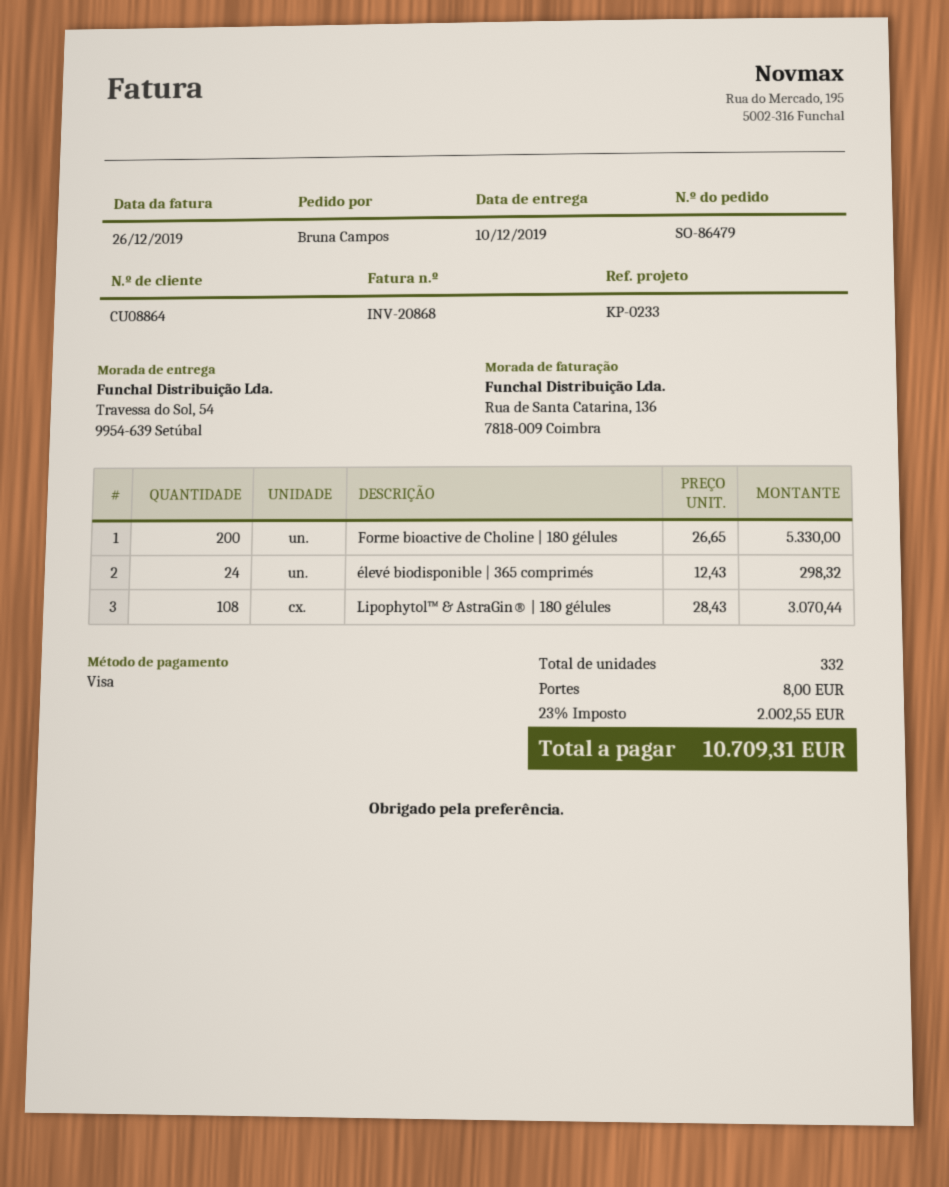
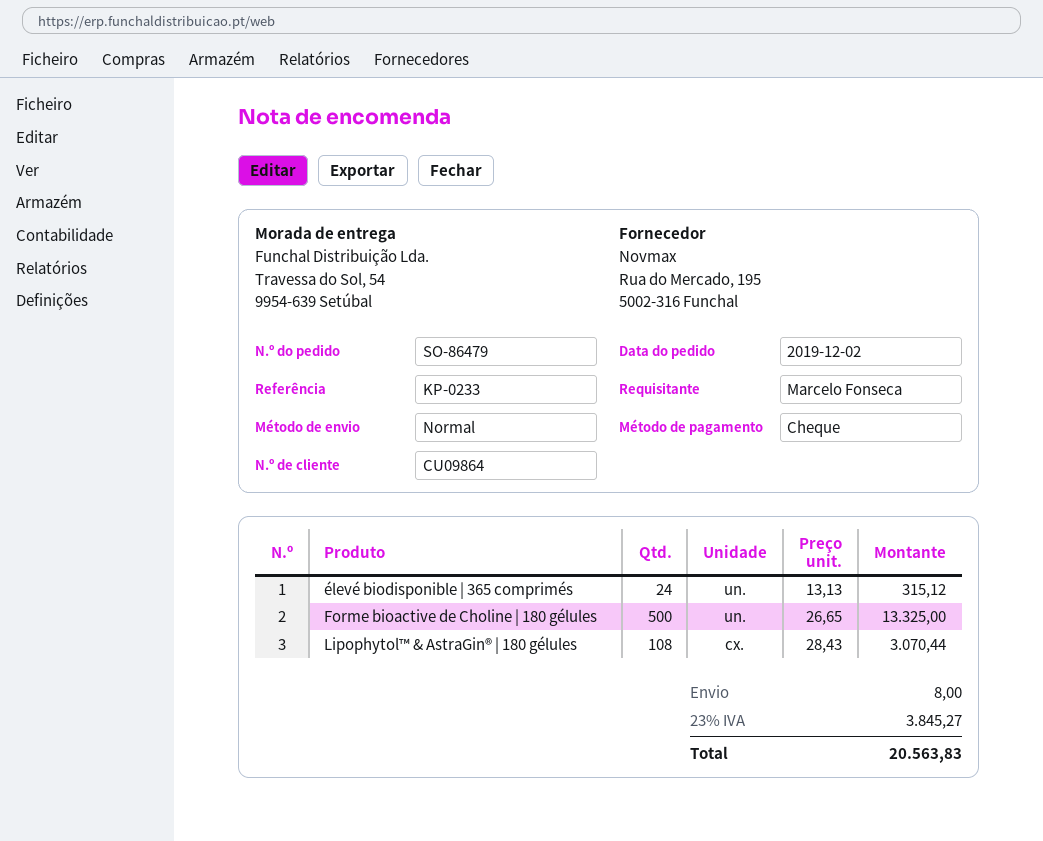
customer number: CU08864 -> CU09864
ordered by: Bruna Campos -> Marcelo Fonseca
payment method: Visa -> cheque
Forme bioactive de Choline | 180 gélules: 200 x 26.65 = 5330.00 -> 500 x 26.65 = 13325.00
élevé biodisponible | 365 comprimés: 24 x 12.43 = 298.32 -> 24 x 13.13 = 315.12
tax: 23% = 2002.55 -> 23% = 3845.27
total: 10709.31 -> 20563.83

